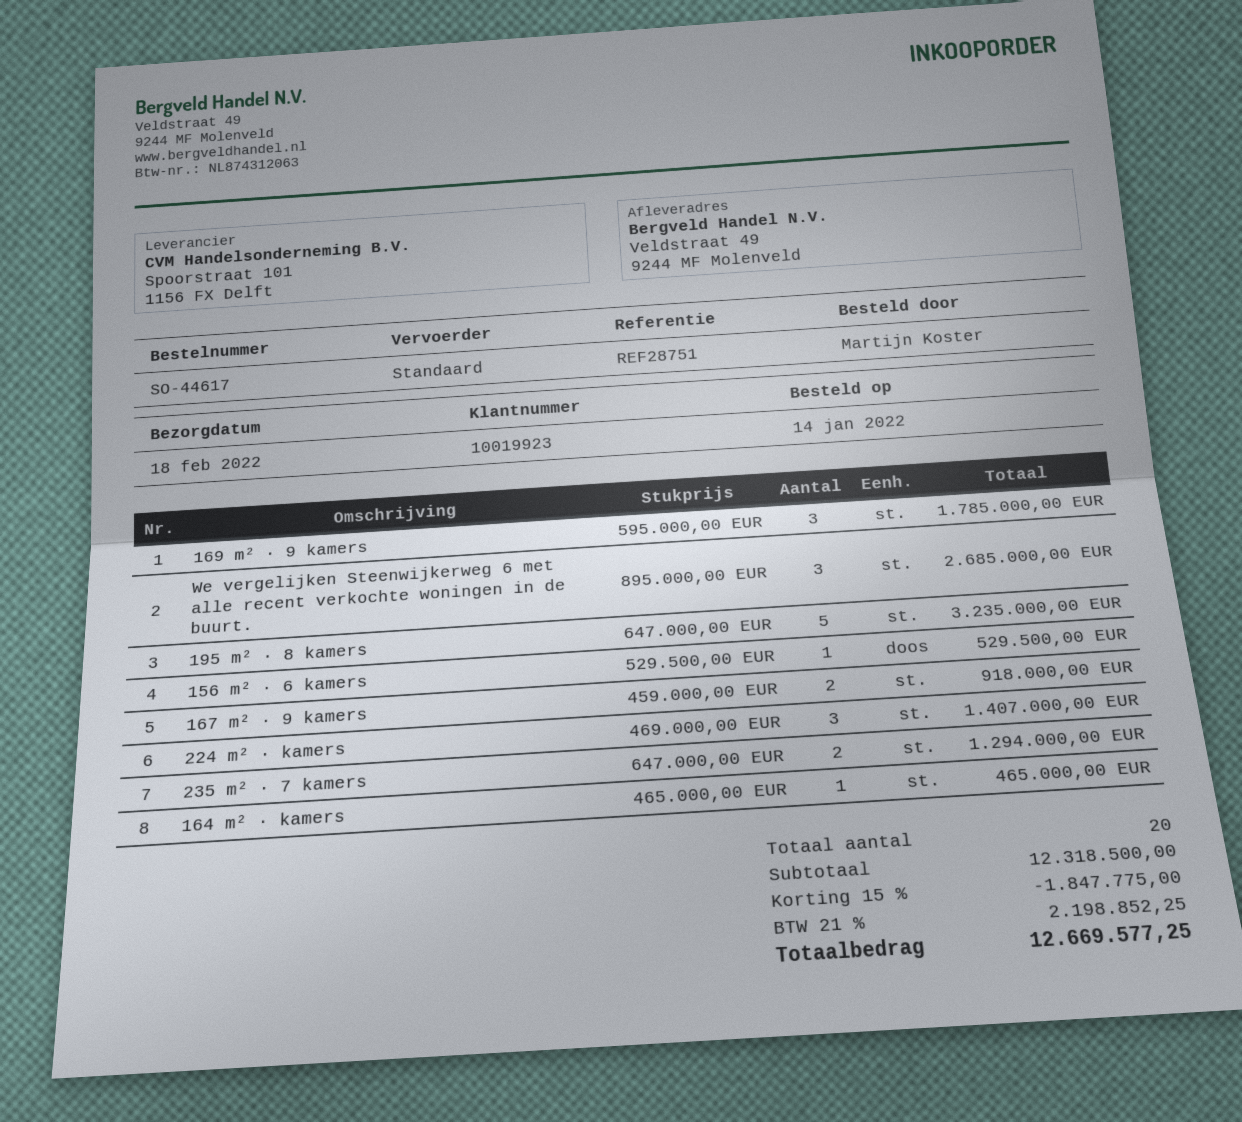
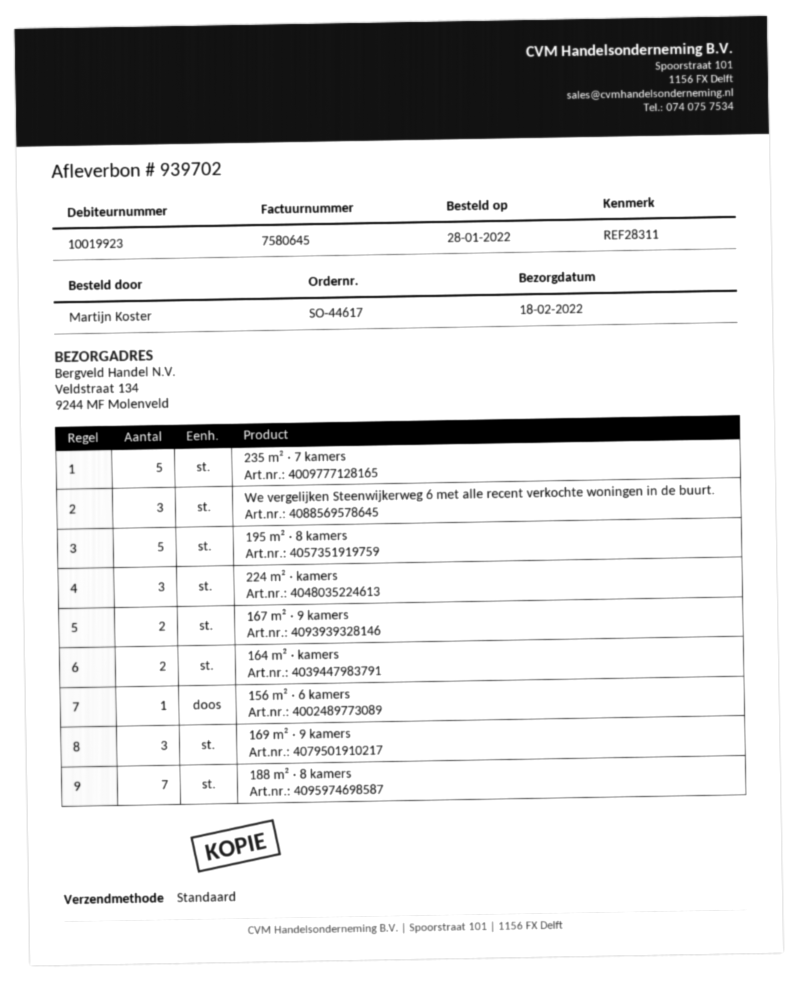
order date: 2022-01-14 -> 2022-01-28
reference: REF28751 -> REF28311
ship to: Veldstraat 49, 9244 MF Molenveld -> Veldstraat 134, 9244 MF Molenveld
235 m² · 7 kamers: 2 -> 5
164 m² · kamers: 1 -> 2
188 m² · 8 kamers: none -> 7

